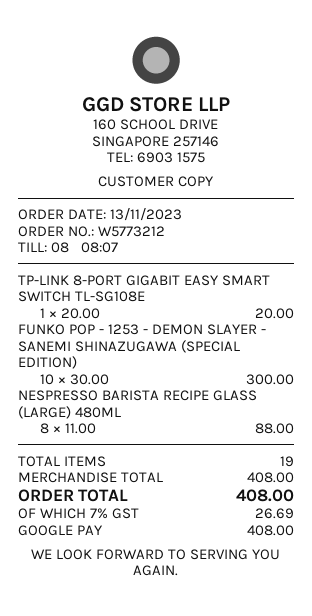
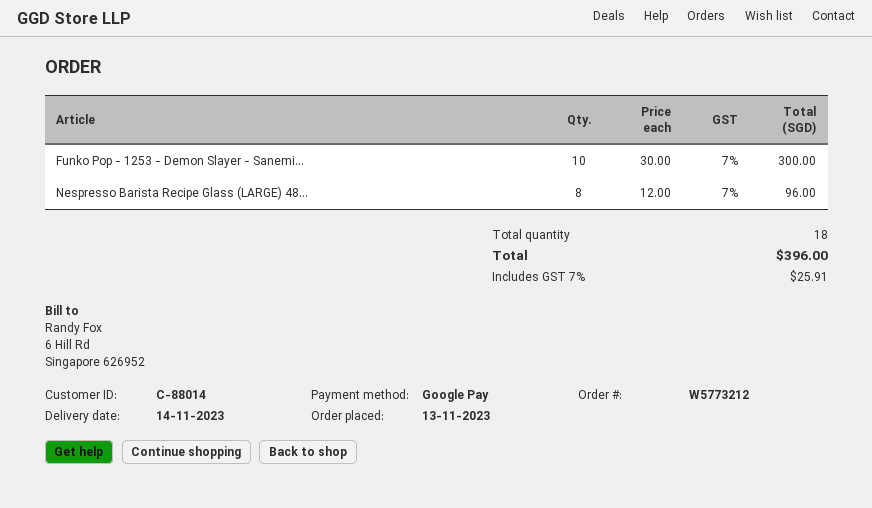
TP-LINK 8-PORT GIGABIT EASY SMART SWITCH TL-SG108E: 1 x 20.00 = 20.00 -> none
NESPRESSO BARISTA RECIPE GLASS (LARGE) 480ML: 8 x 11.00 = 88.00 -> 8 x 12.00 = 96.00
total quantity: 19 -> 18
tax: 7% = 26.69 -> 7% = 25.91
total: 408.00 -> 396.00

